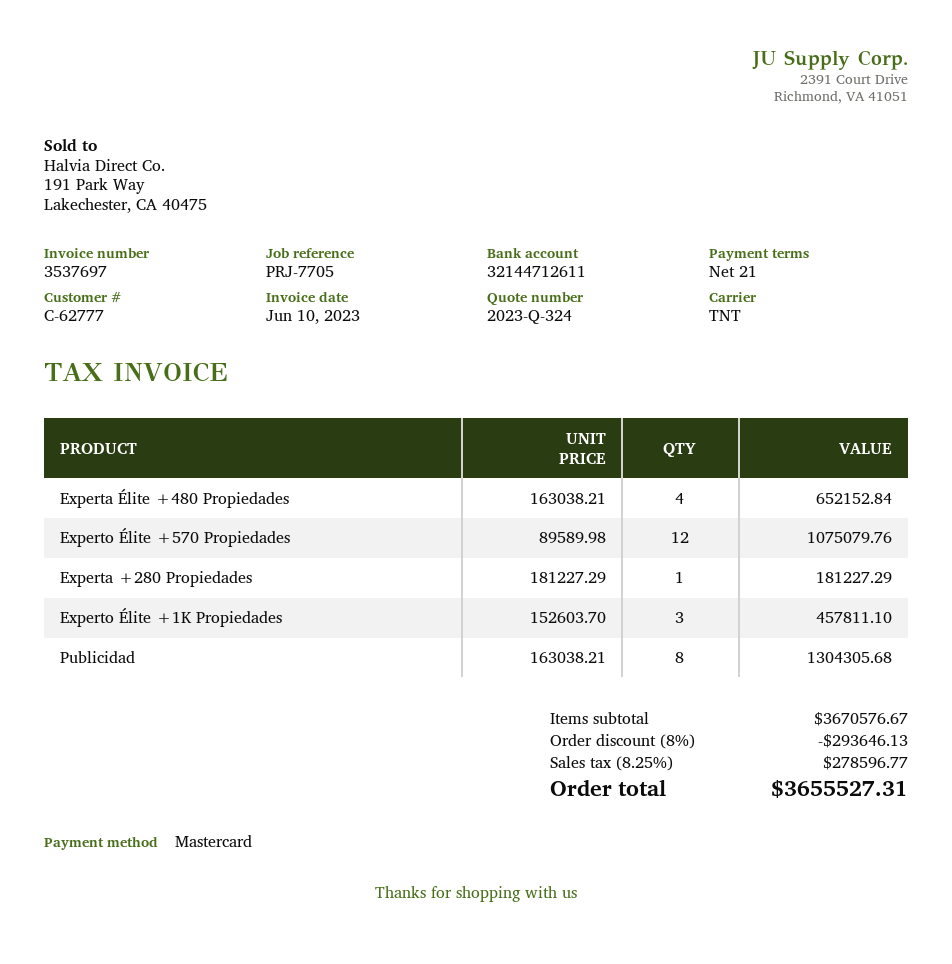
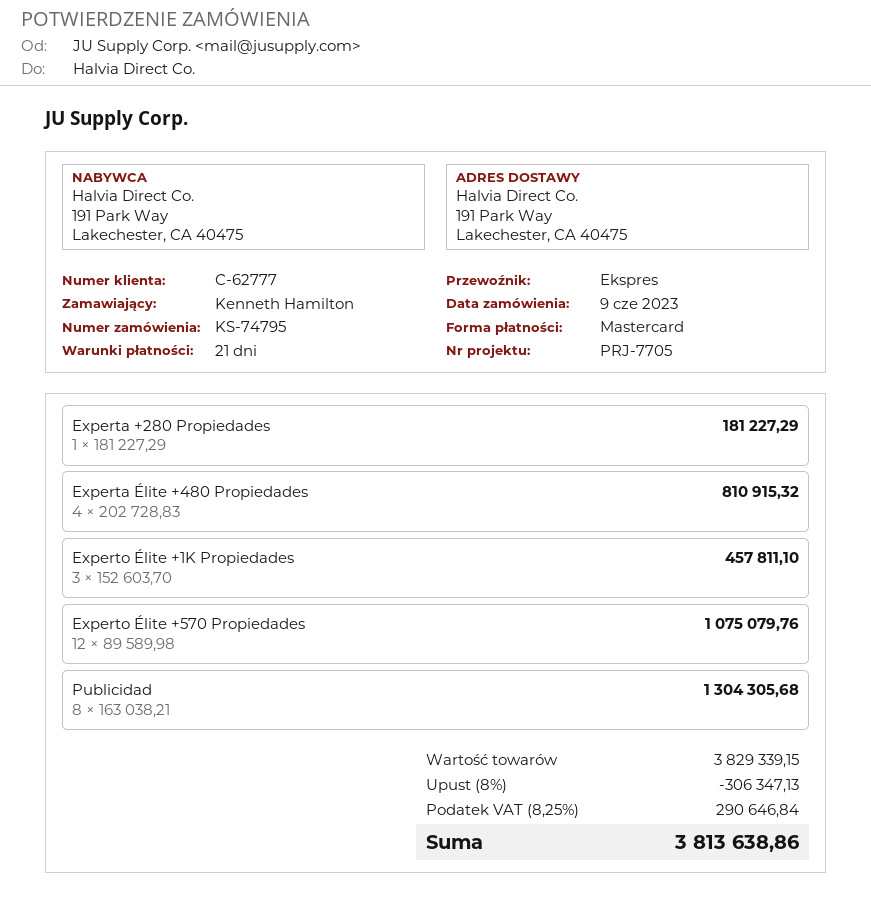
shipping method: TNT -> express
Experta Élite +480 Propiedades: 4 x 163038.21 = 652152.84 -> 4 x 202728.83 = 810915.32
subtotal: 3670576.67 -> 3829339.15
discount: 8% = 293646.13 -> 8% = 306347.13
tax: 8.25% = 278596.77 -> 8.25% = 290646.84
total: 3655527.31 -> 3813638.86

